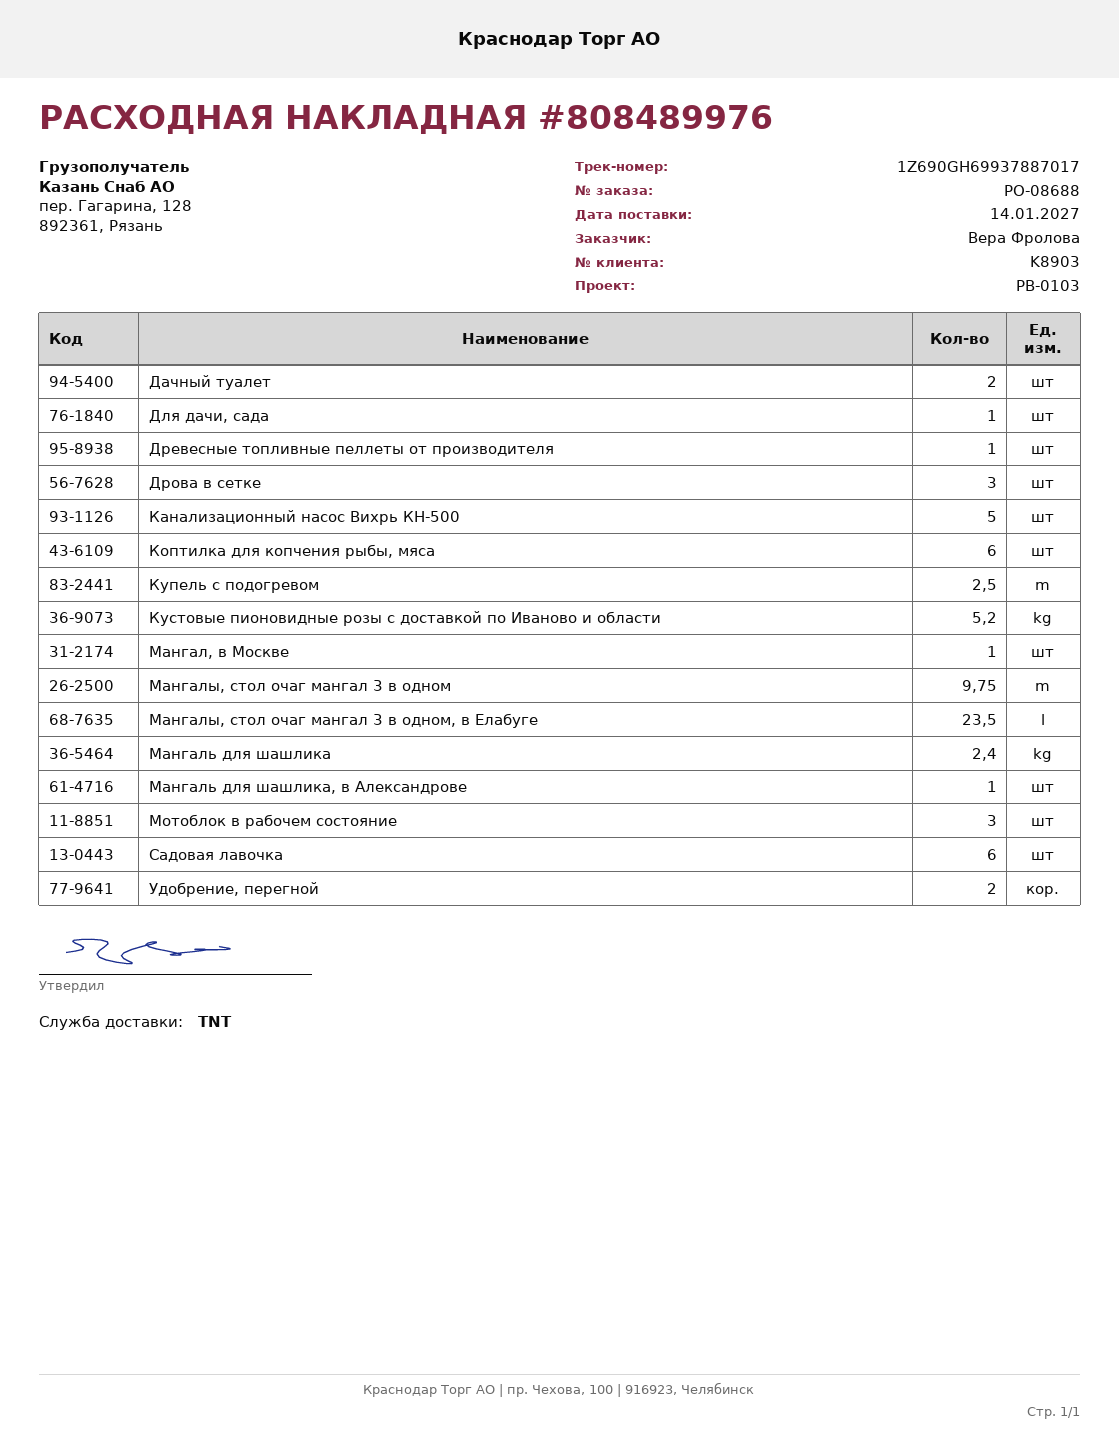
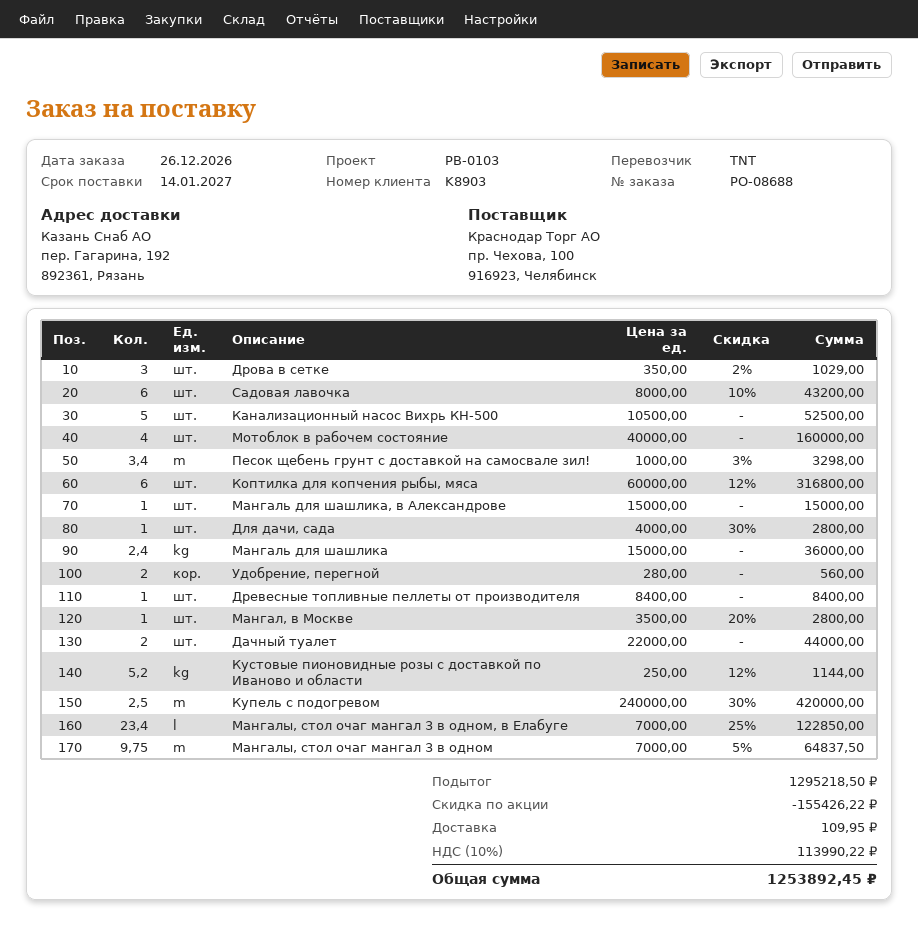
ship to: пер. Гагарина, 128, 892361, Рязань -> пер. Гагарина, 192, 892361, Рязань
Мангалы, стол очаг мангал 3 в одном, в Елабуге: 23.5 -> 23.4
Мотоблок в рабочем состояние: 3 -> 4
Песок щебень грунт с доставкой на самосвале зил!: none -> 3.4

